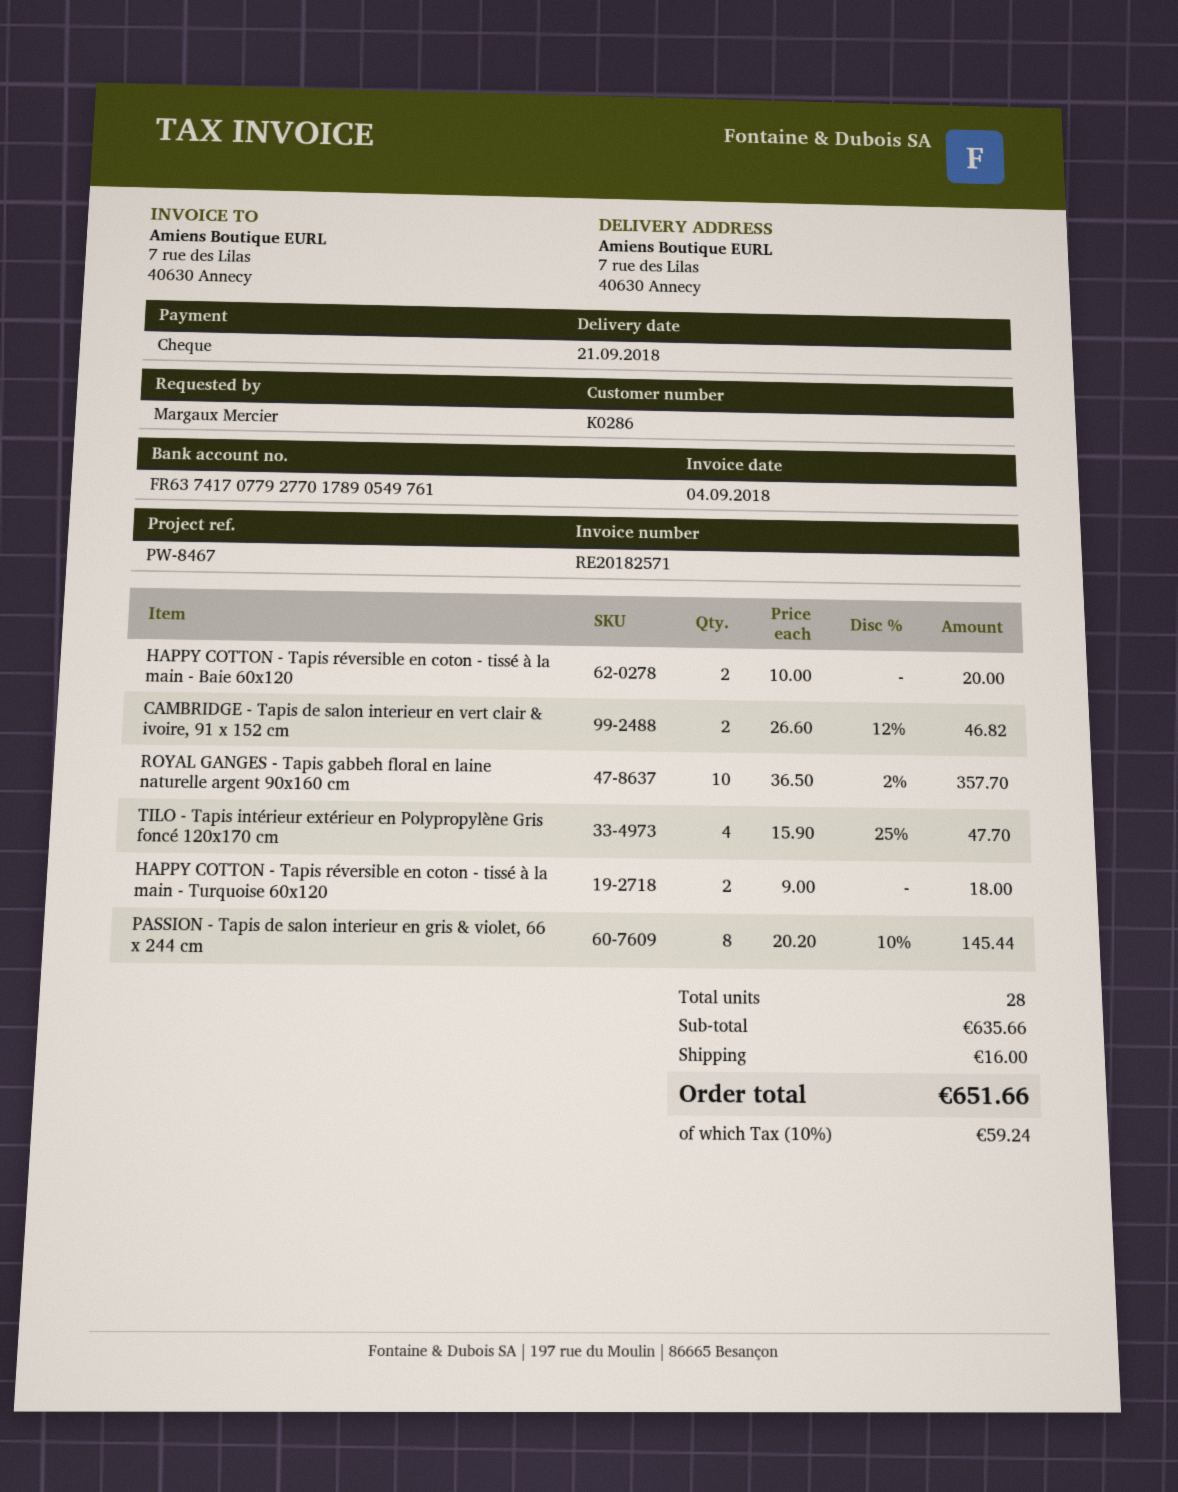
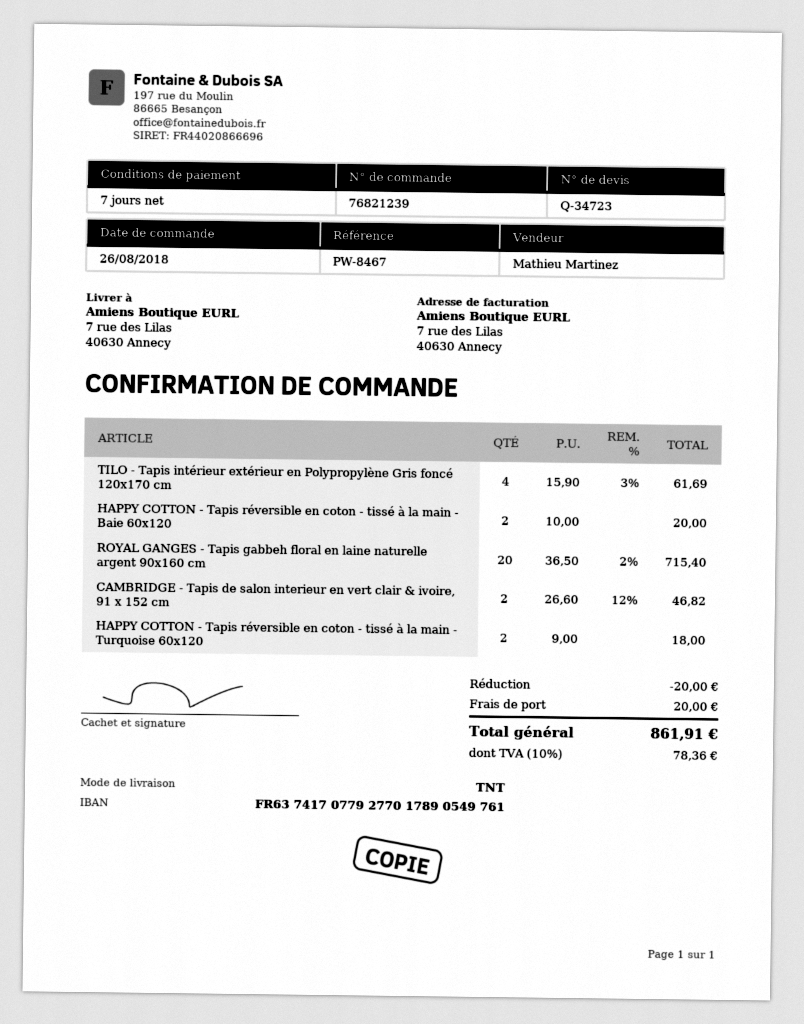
ROYAL GANGES - Tapis gabbeh floral en laine naturelle argent 90x160 cm: 10 x 36.50 - 2% = 357.70 -> 20 x 36.50 - 2% = 715.40
TILO - Tapis intérieur extérieur en Polypropylène Gris foncé 120x170 cm: 4 x 15.90 - 25% = 47.70 -> 4 x 15.90 - 3% = 61.69
PASSION - Tapis de salon interieur en gris & violet, 66 x 244 cm: 8 x 20.20 - 10% = 145.44 -> none
discount: none -> 20.00
shipping: 16.00 -> 20.00
tax: 10% = 59.24 -> 10% = 78.36
total: 651.66 -> 861.91

